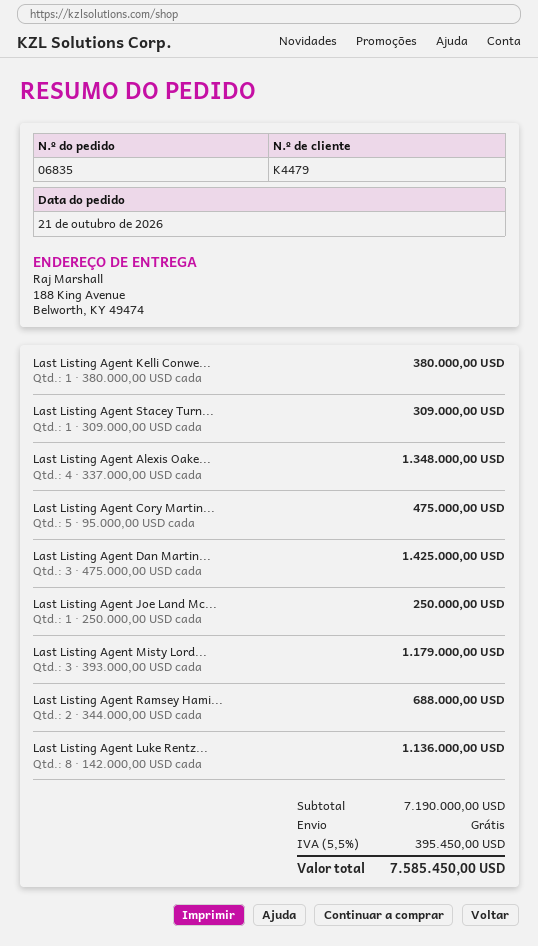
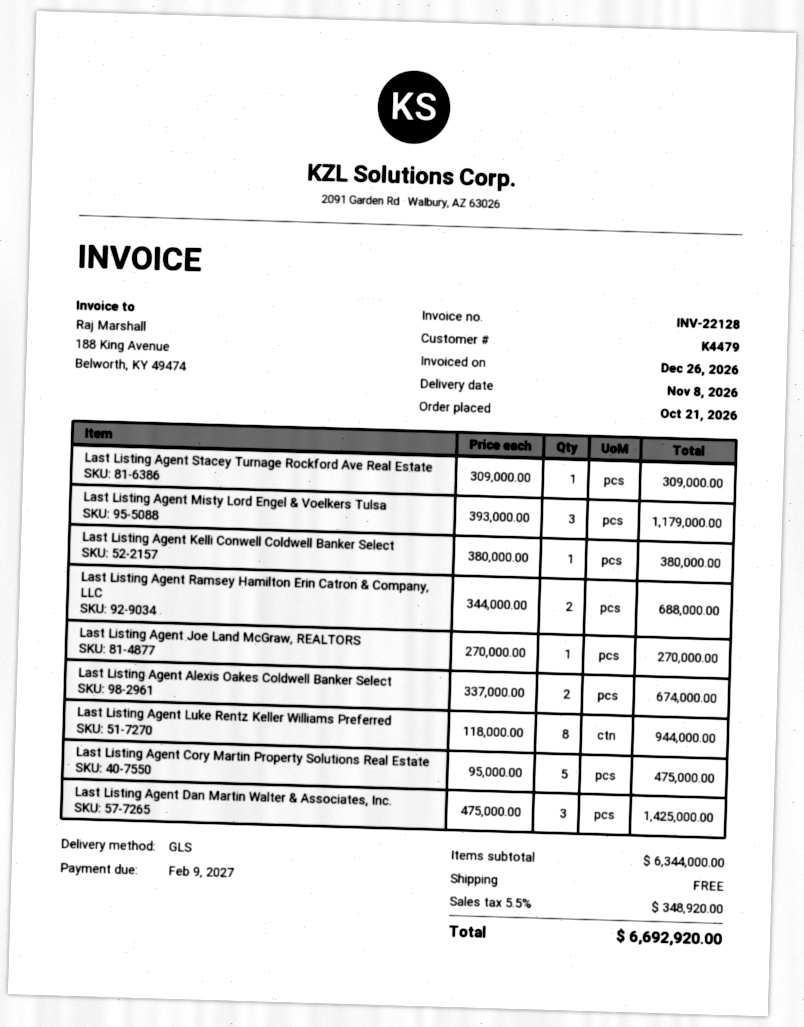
Last Listing Agent Alexis Oake...: 4 x 337000.00 = 1348000.00 -> 2 x 337000.00 = 674000.00
Last Listing Agent Joe Land Mc...: 1 x 250000.00 = 250000.00 -> 1 x 270000.00 = 270000.00
Last Listing Agent Luke Rentz...: 8 x 142000.00 = 1136000.00 -> 8 x 118000.00 = 944000.00
subtotal: 7190000.00 -> 6344000.00
tax: 5.5% = 395450.00 -> 5.5% = 348920.00
total: 7585450.00 -> 6692920.00

